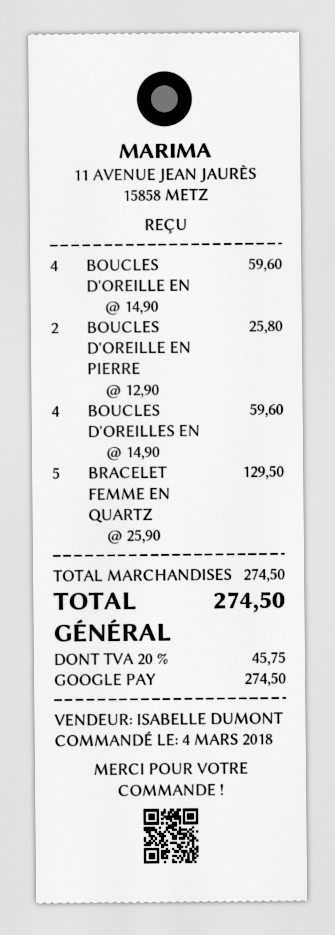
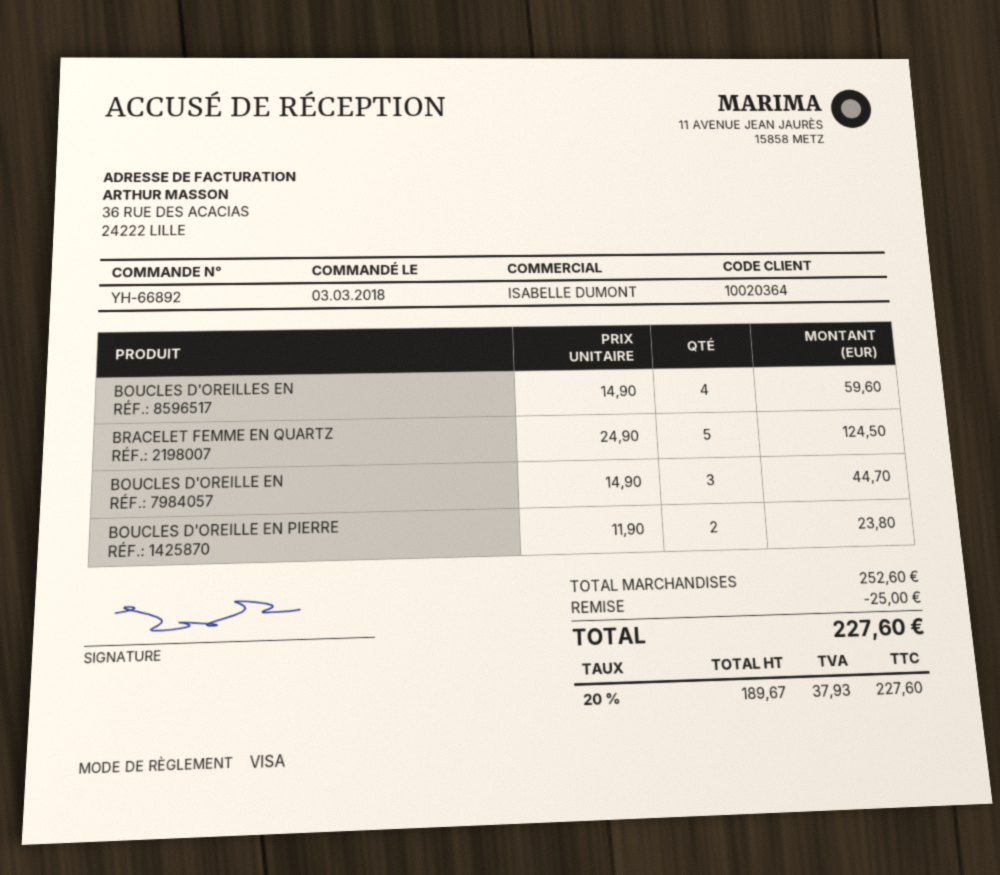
order date: 2018-03-04 -> 2018-03-03
payment method: Google Pay -> Visa
BOUCLES D'OREILLE EN: 4 x 14.90 = 59.60 -> 3 x 14.90 = 44.70
BOUCLES D'OREILLE EN PIERRE: 2 x 12.90 = 25.80 -> 2 x 11.90 = 23.80
BRACELET FEMME EN QUARTZ: 5 x 25.90 = 129.50 -> 5 x 24.90 = 124.50
subtotal: 274.50 -> 252.60
discount: none -> 25.00
tax: 20% = 45.75 -> 20% = 37.93
total: 274.50 -> 227.60

